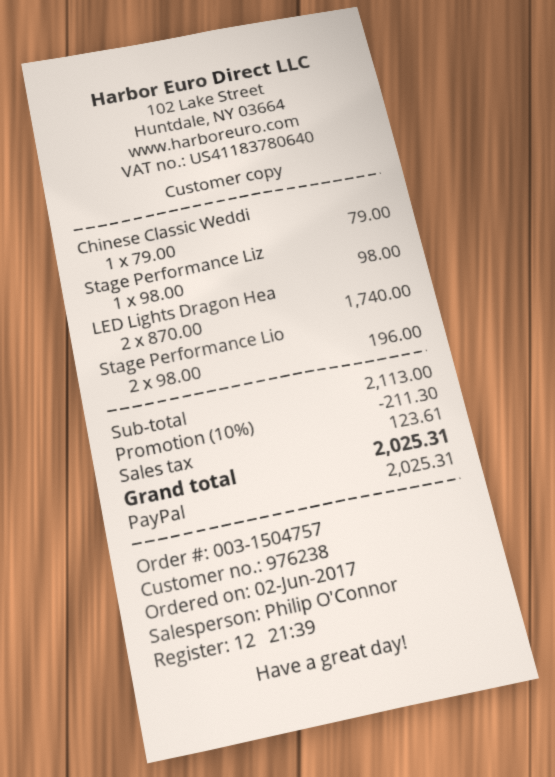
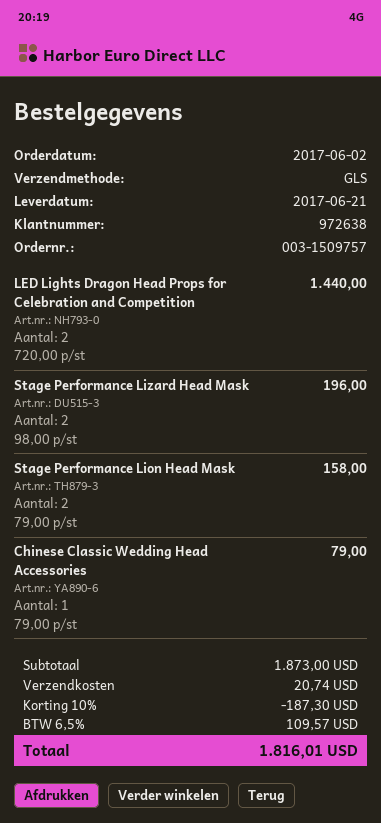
order number: 003-1504757 -> 003-1509757
customer number: 976238 -> 972638
Stage Performance Liz: 1 x 98.00 = 98.00 -> 2 x 98.00 = 196.00
LED Lights Dragon Hea: 2 x 870.00 = 1740.00 -> 2 x 720.00 = 1440.00
Stage Performance Lio: 2 x 98.00 = 196.00 -> 2 x 79.00 = 158.00
subtotal: 2113.00 -> 1873.00
discount: 10% = 211.30 -> 10% = 187.30
shipping: none -> 20.74
tax: 123.61 -> 109.57
total: 2025.31 -> 1816.01

